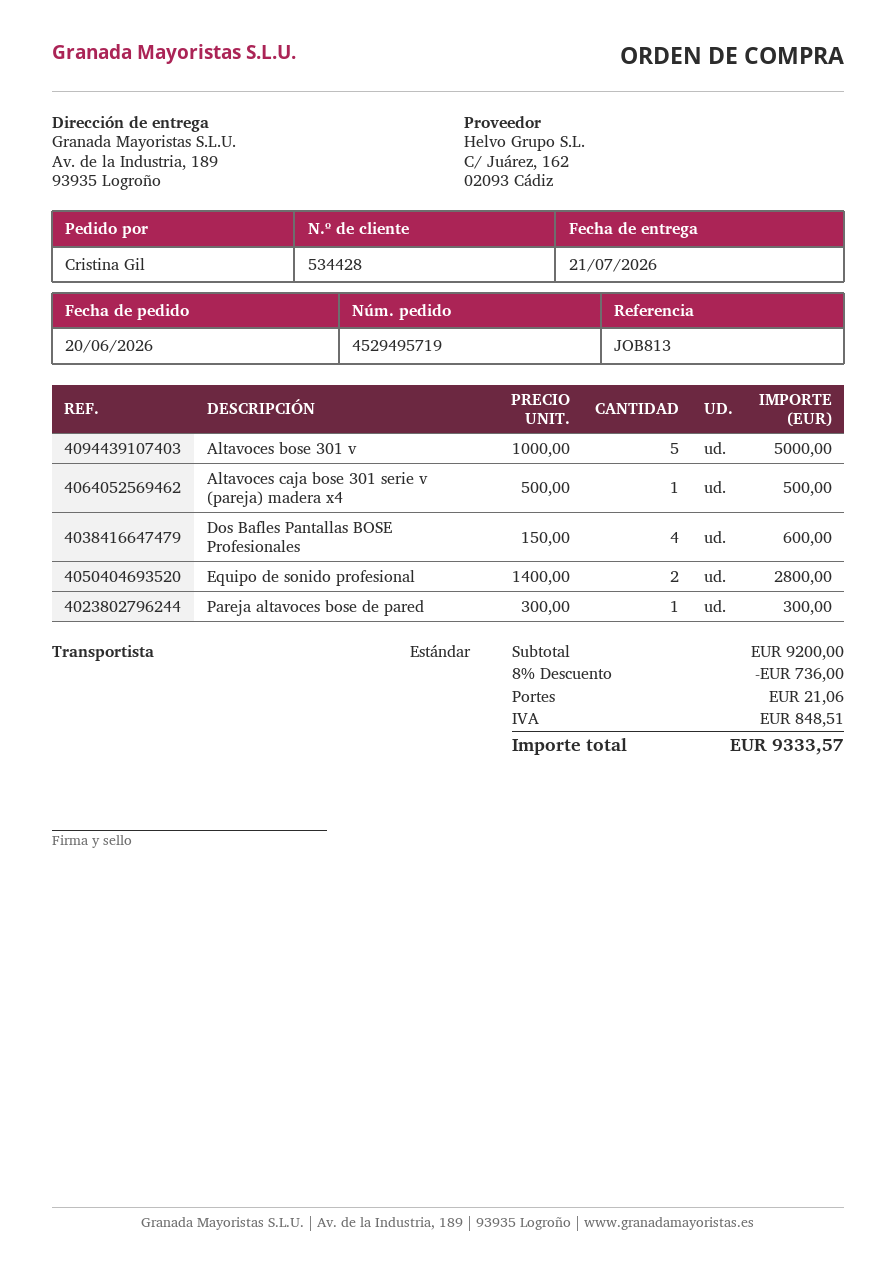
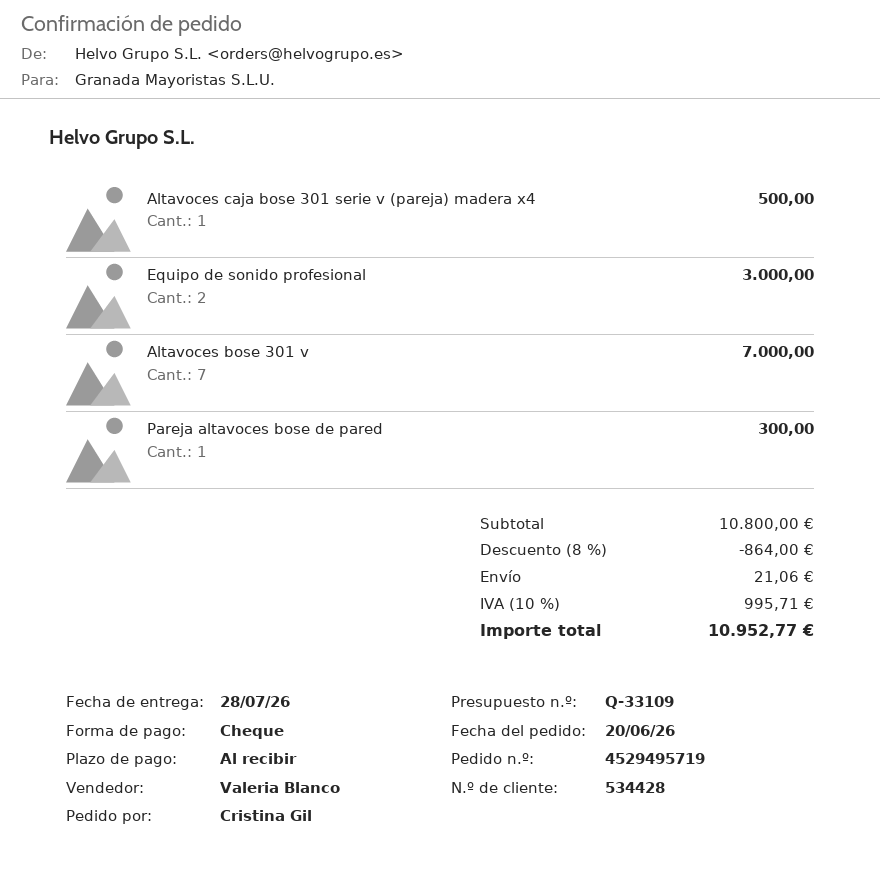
delivery date: 2026-07-21 -> 2026-07-28
Altavoces bose 301 v: 5 for 5000.00 -> 7 for 7000.00
Dos Bafles Pantallas BOSE Profesionales: 4 for 600.00 -> none
Equipo de sonido profesional: 2 for 2800.00 -> 2 for 3000.00
subtotal: 9200.00 -> 10800.00
discount: 8% = 736.00 -> 8% = 864.00
tax: 848.51 -> 995.71
total: 9333.57 -> 10952.77

